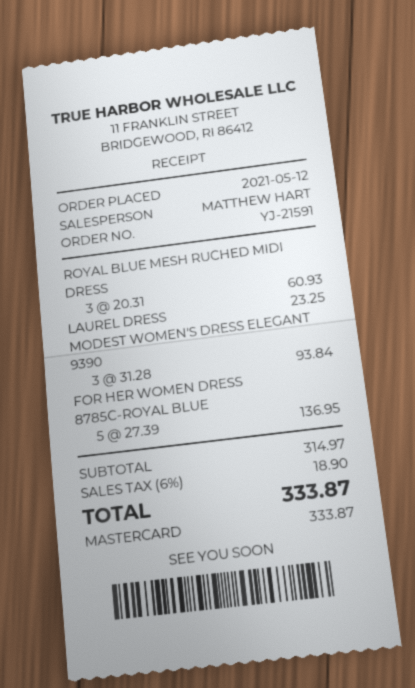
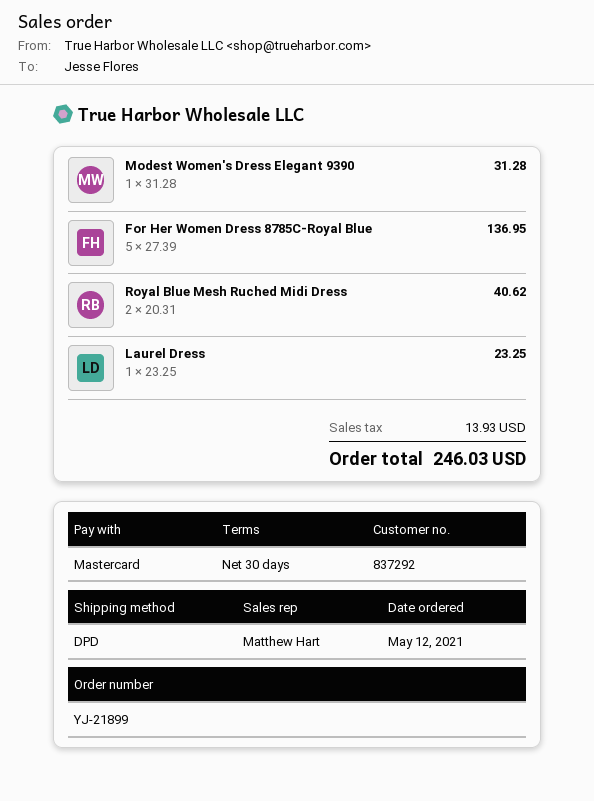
order number: YJ-21591 -> YJ-21899
ROYAL BLUE MESH RUCHED MIDI DRESS: 3 x 20.31 = 60.93 -> 2 x 20.31 = 40.62
MODEST WOMEN'S DRESS ELEGANT 9390: 3 x 31.28 = 93.84 -> 1 x 31.28 = 31.28
tax: 18.90 -> 13.93
total: 333.87 -> 246.03

